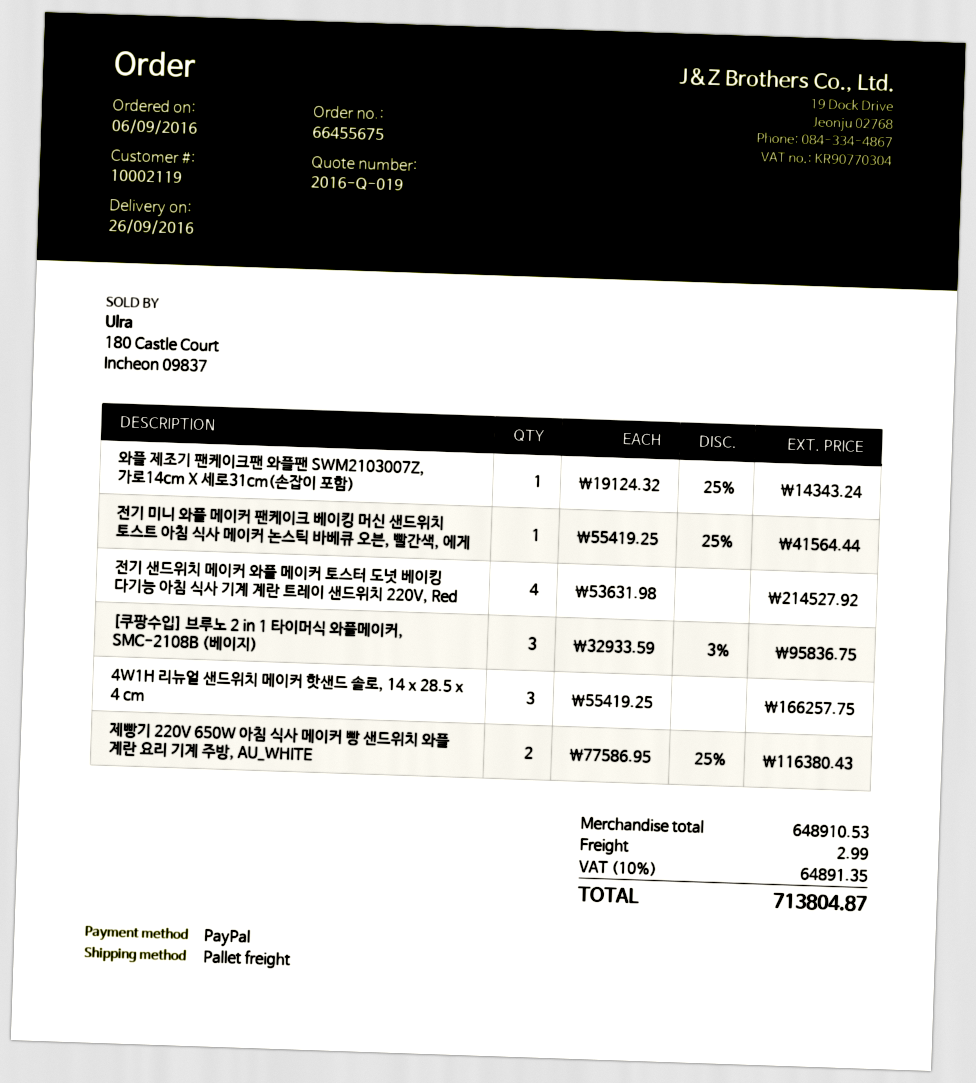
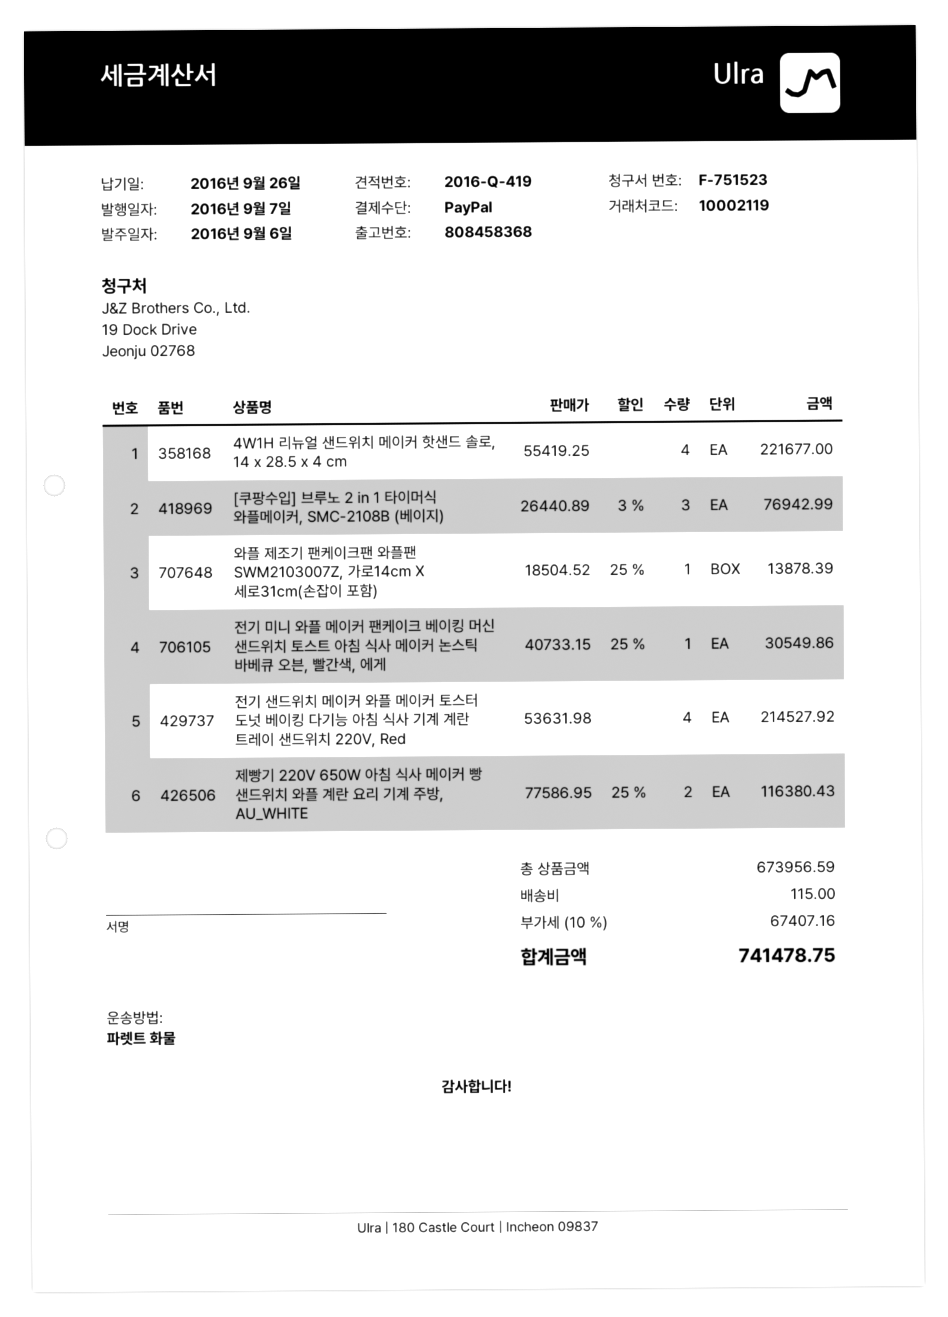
quote number: 2016-Q-019 -> 2016-Q-419
와플 제조기 팬케이크팬 와플팬 SWM2103007Z, 가로14cm X 세로31cm(손잡이 포함): 1 x 19124.32 - 25% = 14343.24 -> 1 x 18504.52 - 25% = 13878.39
전기 미니 와플 메이커 팬케이크 베이킹 머신 샌드위치 토스트 아침 식사 메이커 논스틱 바베큐 오븐, 빨간색, 에게: 1 x 55419.25 - 25% = 41564.44 -> 1 x 40733.15 - 25% = 30549.86
[쿠팡수입] 브루노 2 in 1 타이머식 와플메이커, SMC-2108B (베이지): 3 x 32933.59 - 3% = 95836.75 -> 3 x 26440.89 - 3% = 76942.99
4W1H 리뉴얼 샌드위치 메이커 핫샌드 솔로, 14 x 28.5 x 4 cm: 3 x 55419.25 = 166257.75 -> 4 x 55419.25 = 221677.00
subtotal: 648910.53 -> 673956.59
shipping: 2.99 -> 115.00
tax: 10% = 64891.35 -> 10% = 67407.16
total: 713804.87 -> 741478.75

